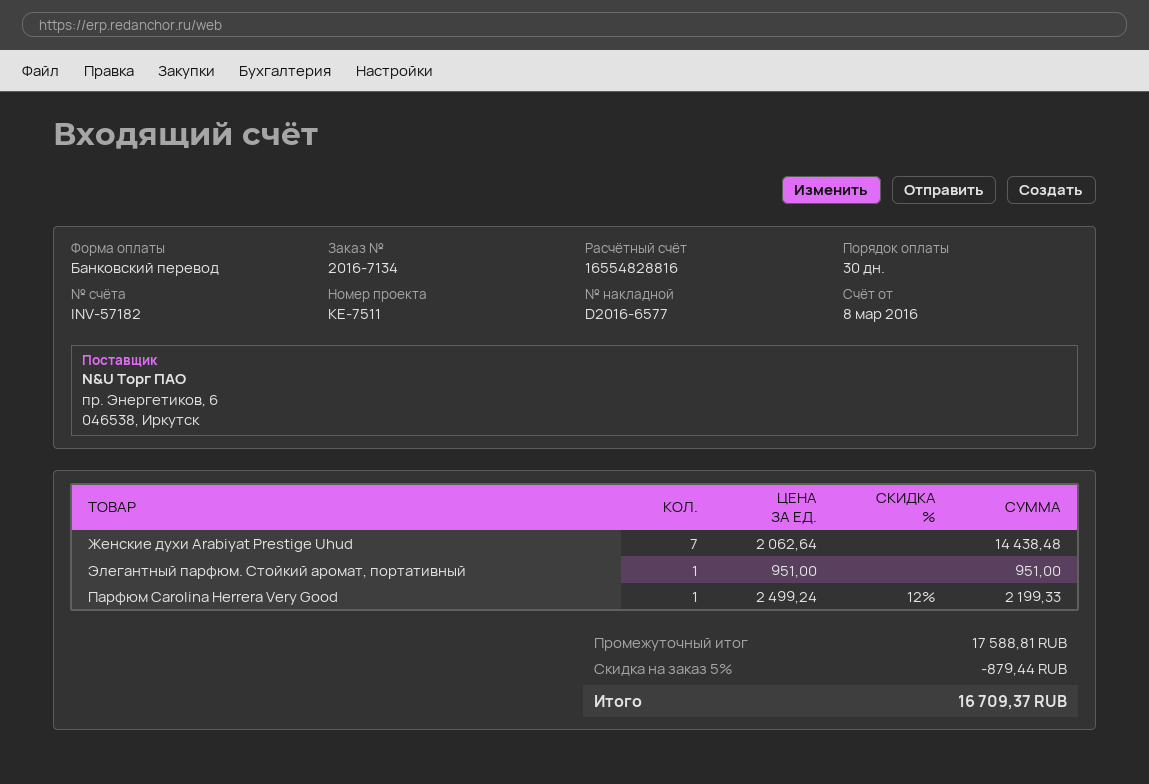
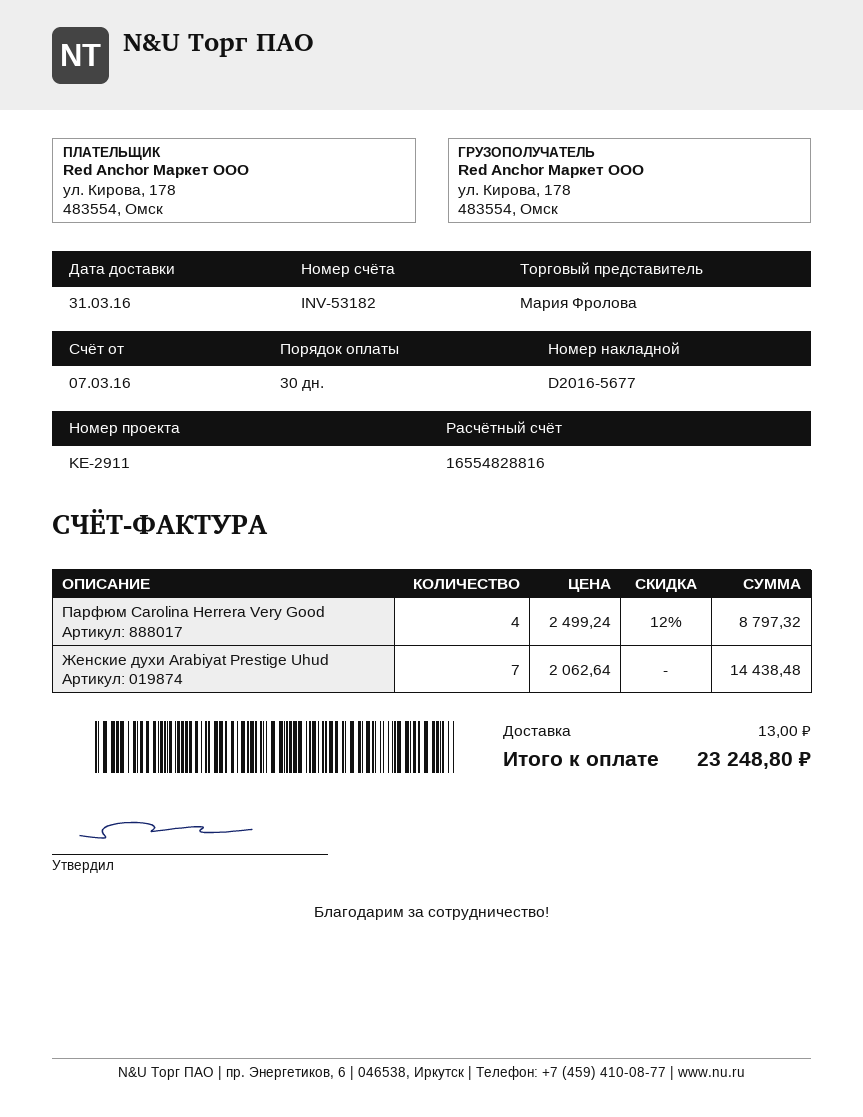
delivery note number: D2016-6577 -> D2016-5677
invoice number: INV-57182 -> INV-53182
invoice date: 2016-03-08 -> 2016-03-07
reference: KE-7511 -> KE-2911
Элегантный парфюм. Стойкий аромат, портативный: 1 x 951.00 = 951.00 -> none
Парфюм Carolina Herrera Very Good: 1 x 2499.24 - 12% = 2199.33 -> 4 x 2499.24 - 12% = 8797.32
discount: 5% = 879.44 -> none
shipping: none -> 13.00
total: 16709.37 -> 23248.80

